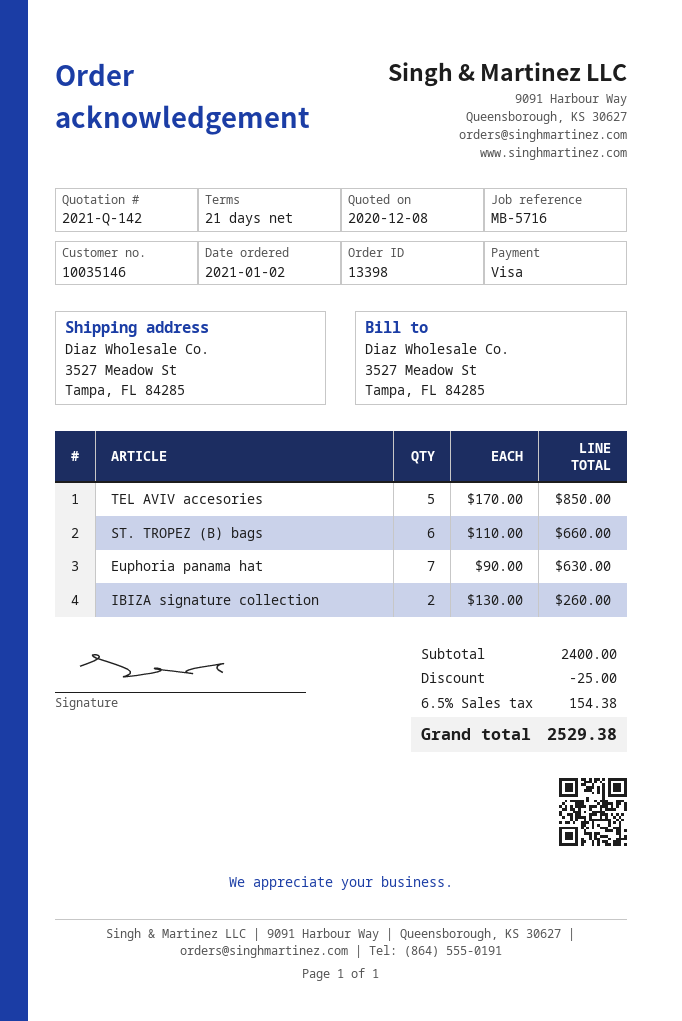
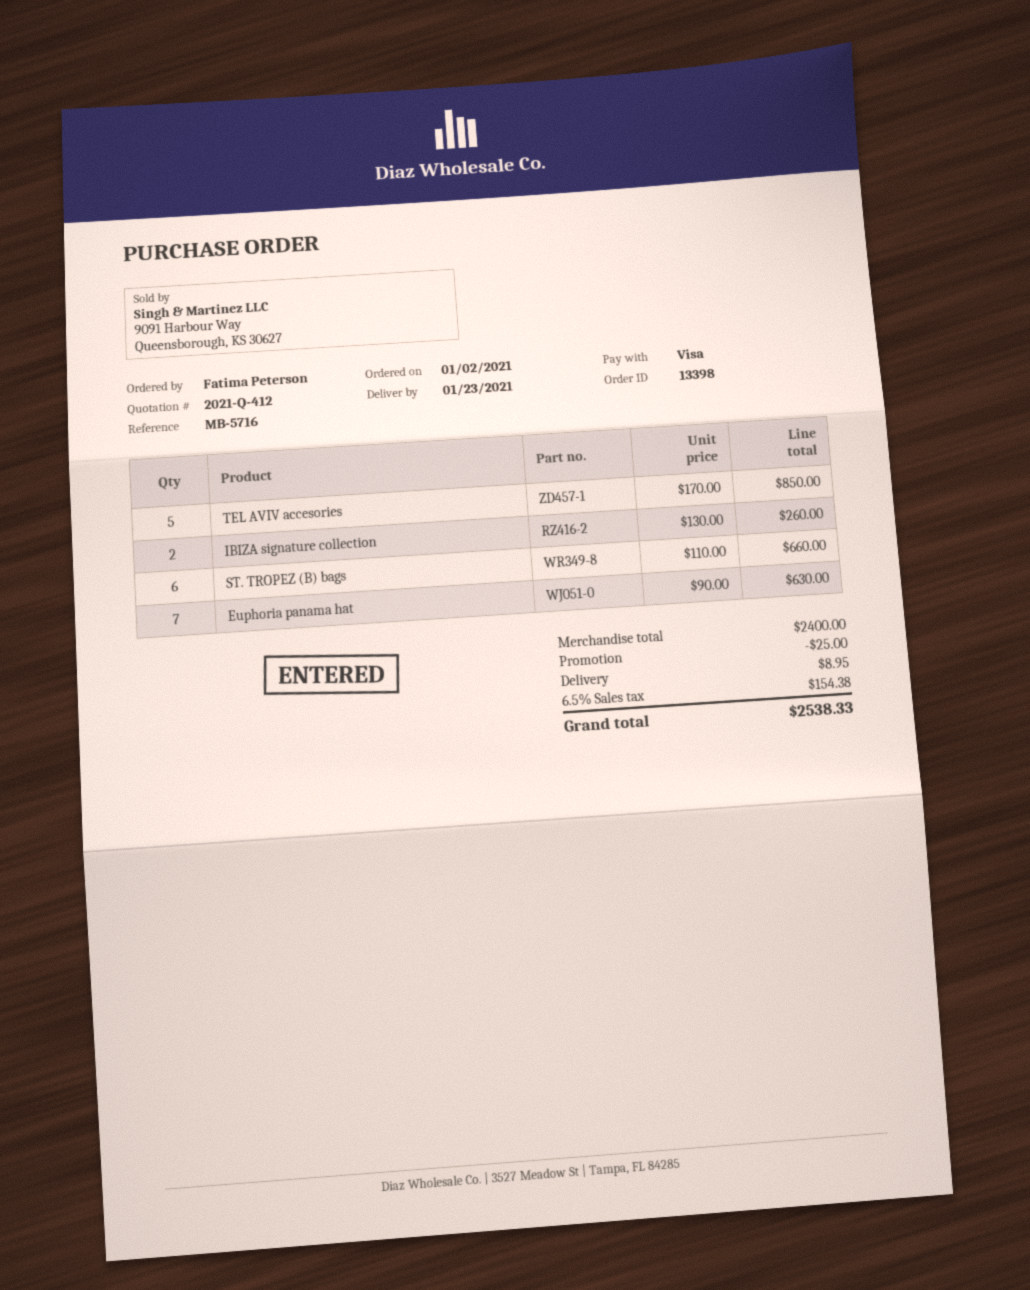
quote number: 2021-Q-142 -> 2021-Q-412
shipping: none -> 8.95
total: 2529.38 -> 2538.33

